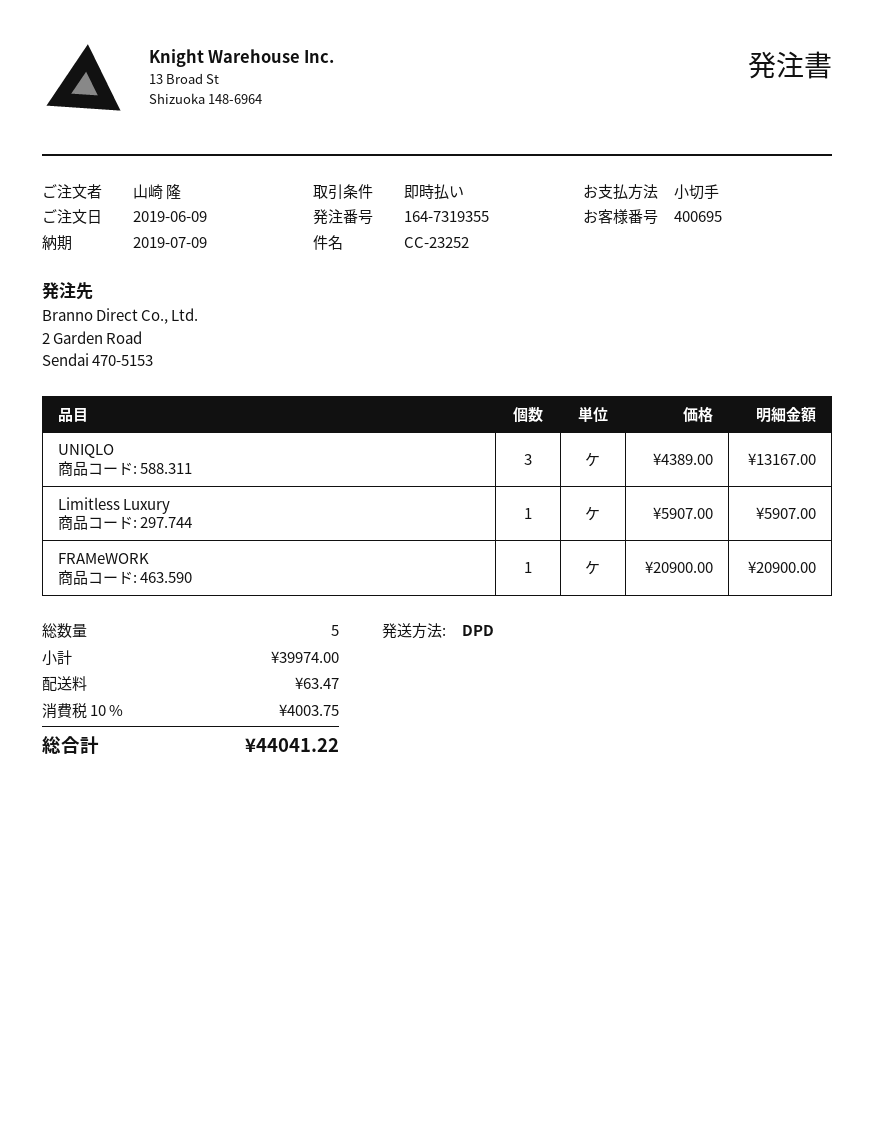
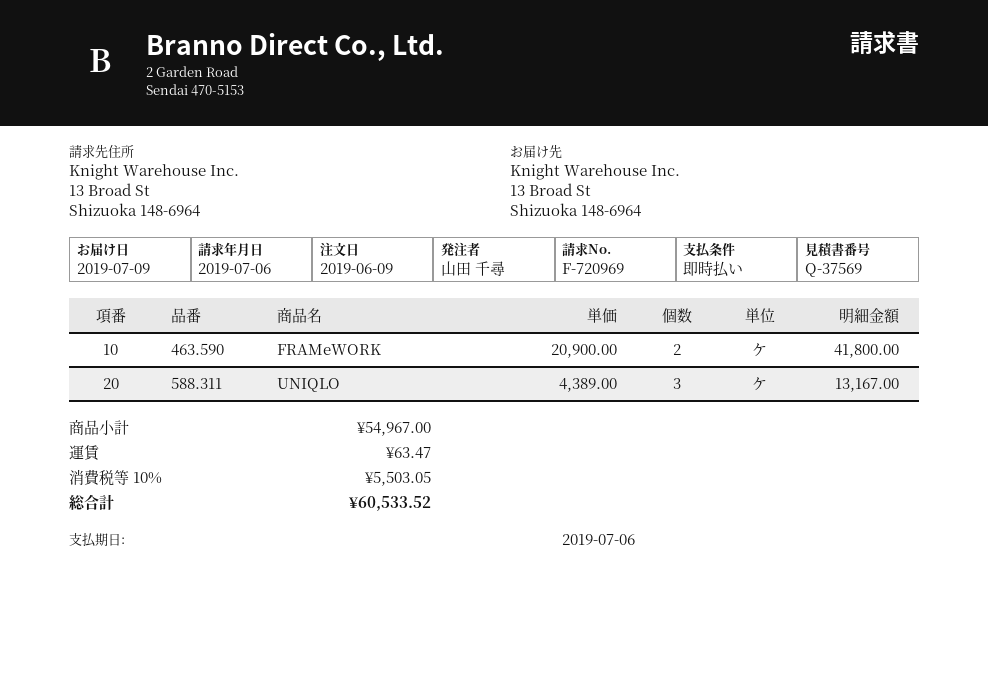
ordered by: 山崎 隆 -> 山田 千尋
Limitless Luxury: 1 x 5907.00 = 5907.00 -> none
FRAMeWORK: 1 x 20900.00 = 20900.00 -> 2 x 20900.00 = 41800.00
subtotal: 39974.00 -> 54967.00
tax: 10% = 4003.75 -> 10% = 5503.05
total: 44041.22 -> 60533.52

